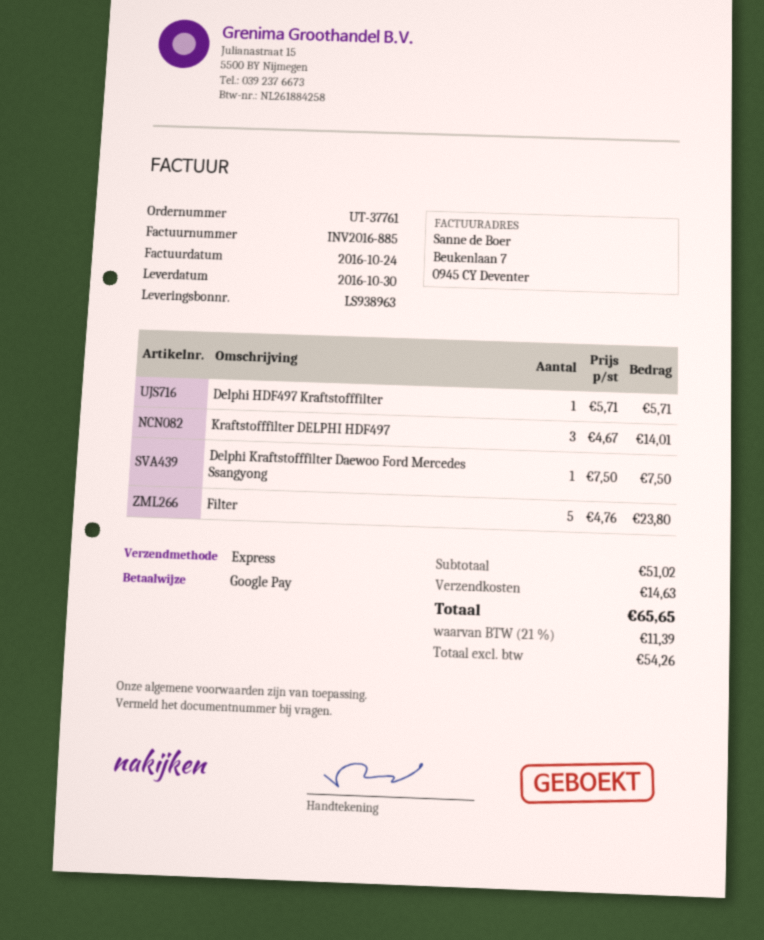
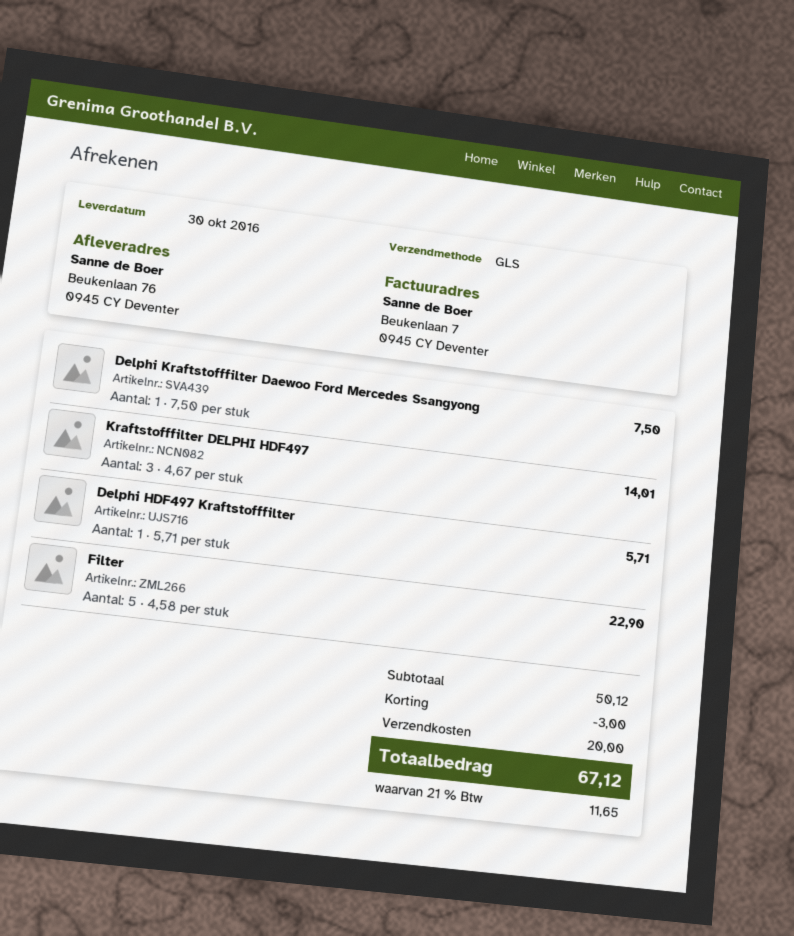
shipping method: express -> GLS
Filter: 5 x 4.76 = 23.80 -> 5 x 4.58 = 22.90
subtotal: 51.02 -> 50.12
discount: none -> 3.00
shipping: 14.63 -> 20.00
tax: 21% = 11.39 -> 21% = 11.65
total: 65.65 -> 67.12

